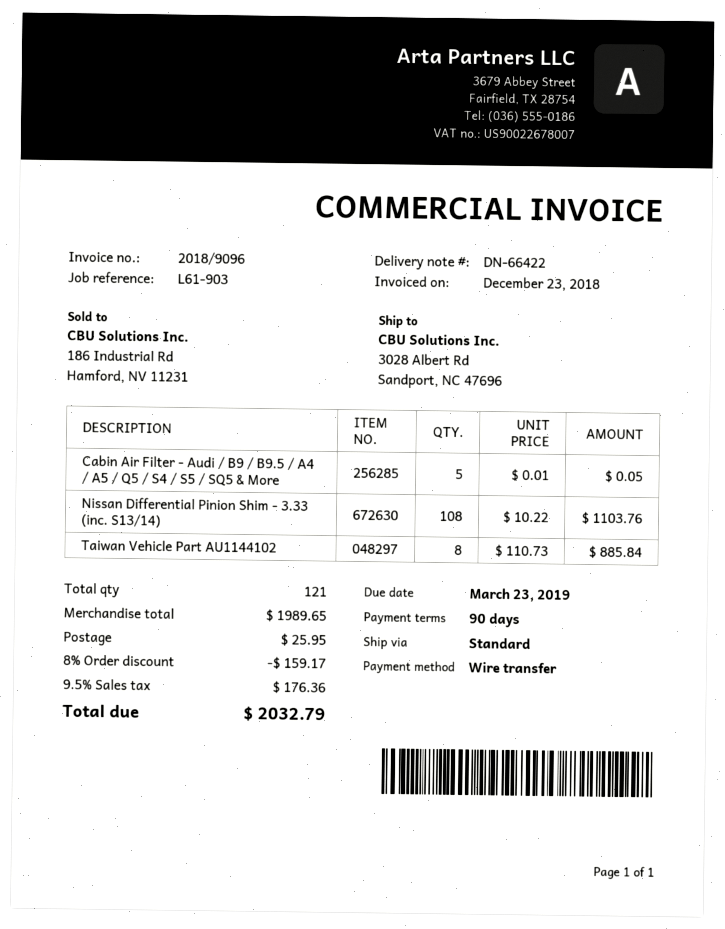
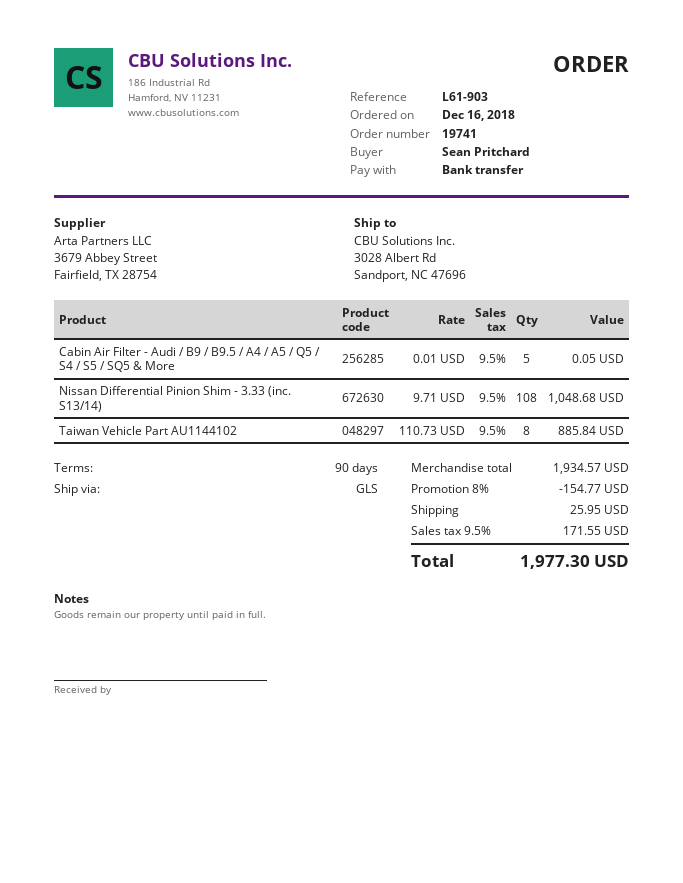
shipping method: standard -> GLS
Nissan Differential Pinion Shim - 3.33 (inc. S13/14): 108 x 10.22 = 1103.76 -> 108 x 9.71 = 1048.68
subtotal: 1989.65 -> 1934.57
discount: 8% = 159.17 -> 8% = 154.77
tax: 9.5% = 176.36 -> 9.5% = 171.55
total: 2032.79 -> 1977.30

